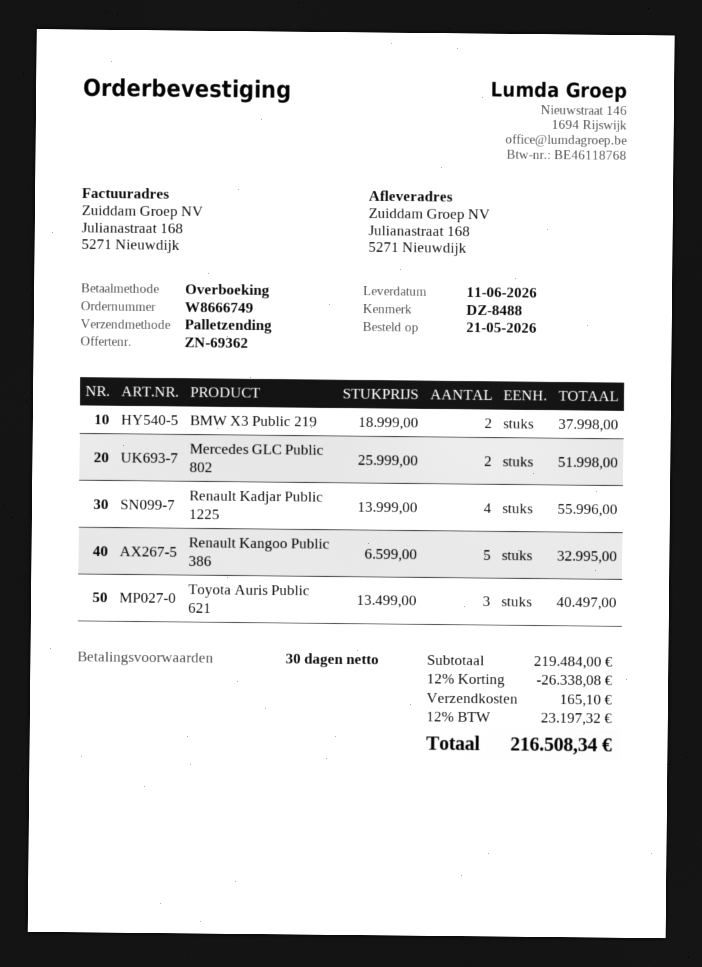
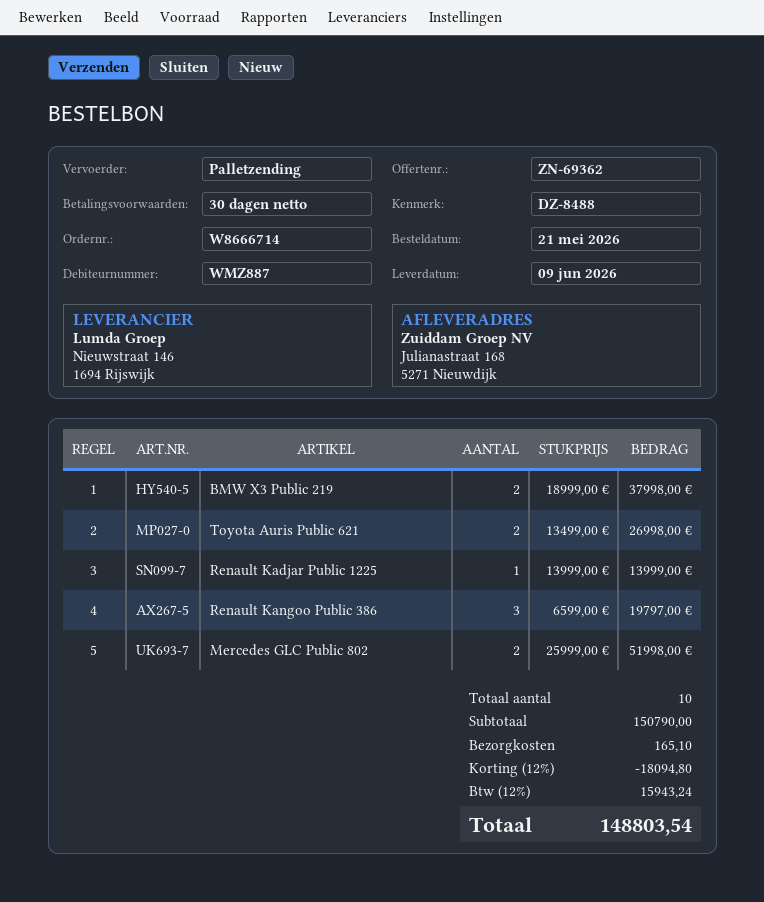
order number: W8666749 -> W8666714
delivery date: 2026-06-11 -> 2026-06-09
Renault Kadjar Public 1225: 4 x 13999.00 = 55996.00 -> 1 x 13999.00 = 13999.00
Renault Kangoo Public 386: 5 x 6599.00 = 32995.00 -> 3 x 6599.00 = 19797.00
Toyota Auris Public 621: 3 x 13499.00 = 40497.00 -> 2 x 13499.00 = 26998.00
subtotal: 219484.00 -> 150790.00
discount: 12% = 26338.08 -> 12% = 18094.80
tax: 12% = 23197.32 -> 12% = 15943.24
total: 216508.34 -> 148803.54

